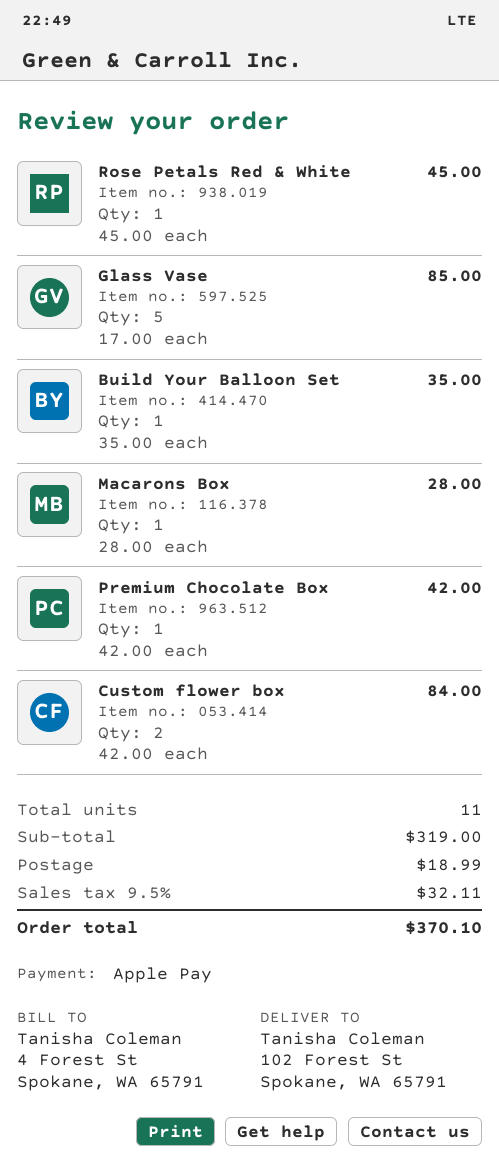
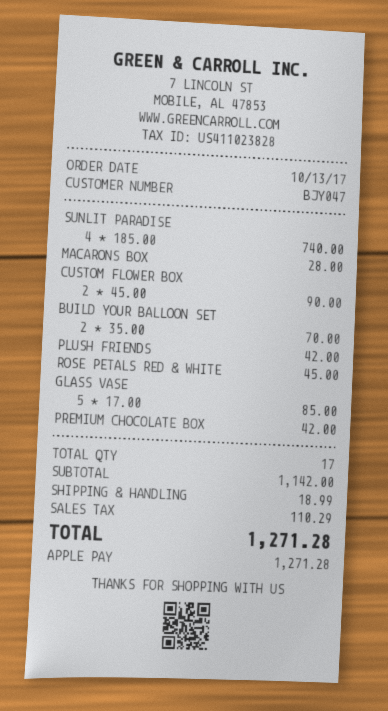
Build Your Balloon Set: 1 x 35.00 = 35.00 -> 2 x 35.00 = 70.00
Custom flower box: 2 x 42.00 = 84.00 -> 2 x 45.00 = 90.00
SUNLIT PARADISE: none -> 4 x 185.00 = 740.00
PLUSH FRIENDS: none -> 1 x 42.00 = 42.00
total quantity: 11 -> 17
subtotal: 319.00 -> 1142.00
tax: 32.11 -> 110.29
total: 370.10 -> 1271.28

